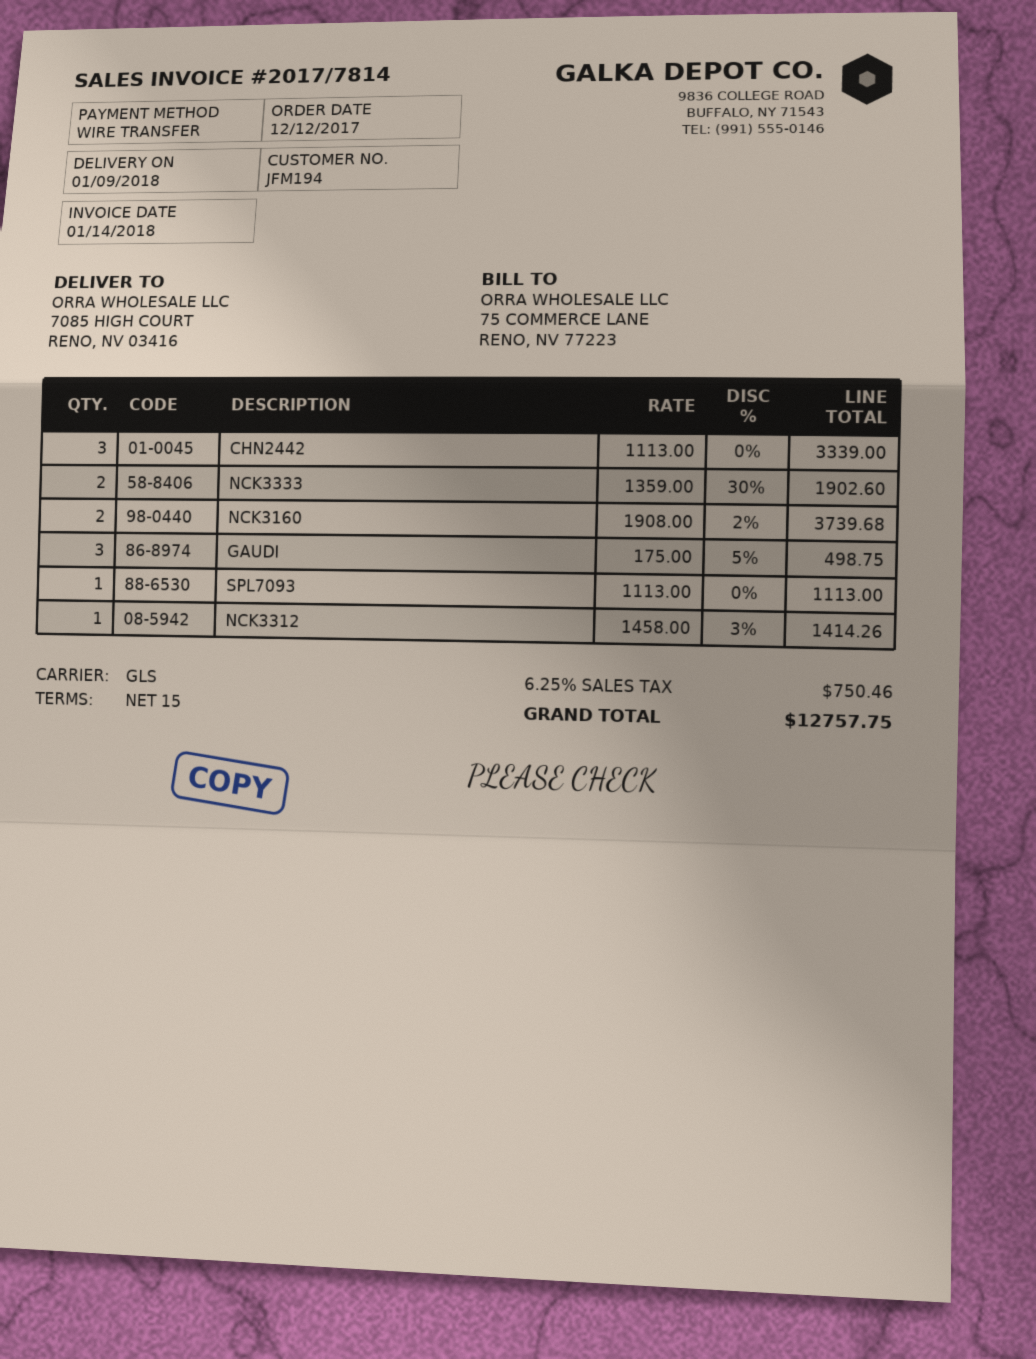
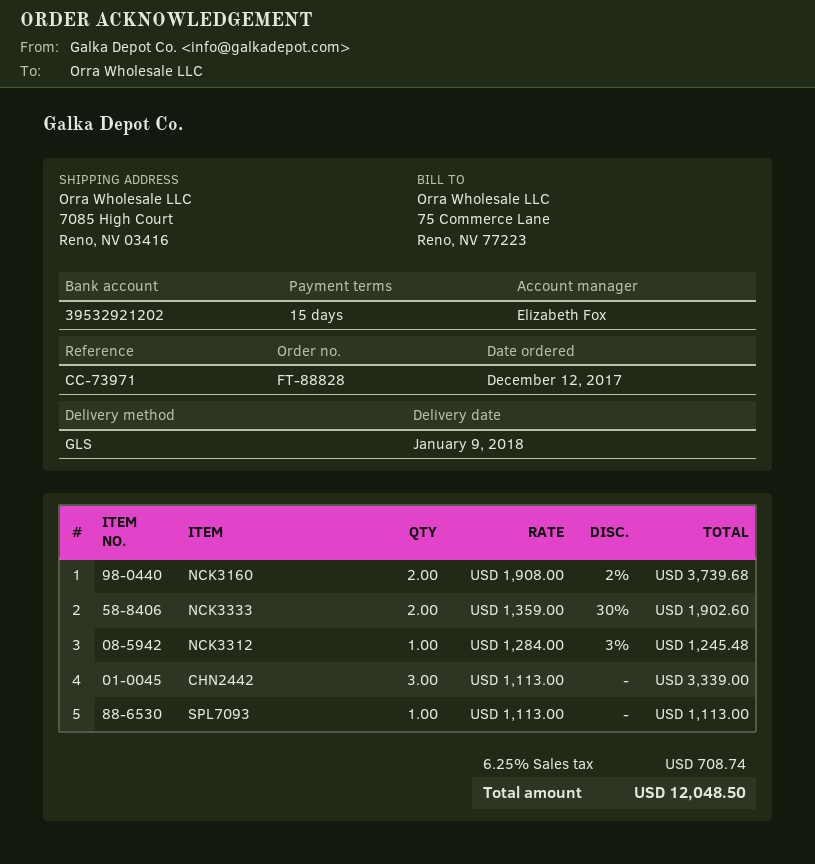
GAUDI: 3 x 175.00 - 5% = 498.75 -> none
NCK3312: 1 x 1458.00 - 3% = 1414.26 -> 1 x 1284.00 - 3% = 1245.48
tax: 6.25% = 750.46 -> 6.25% = 708.74
total: 12757.75 -> 12048.50

